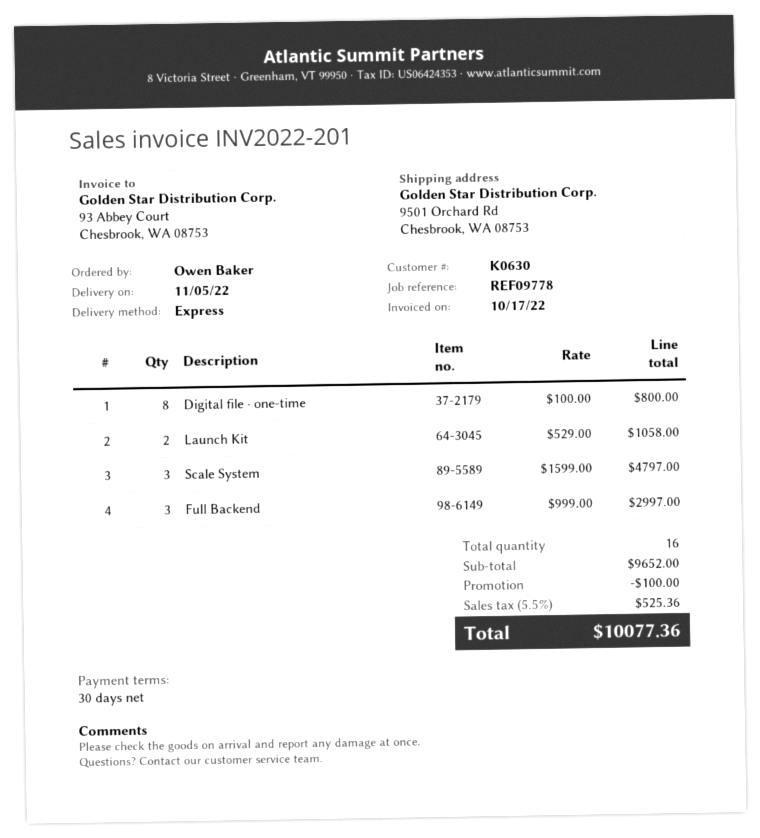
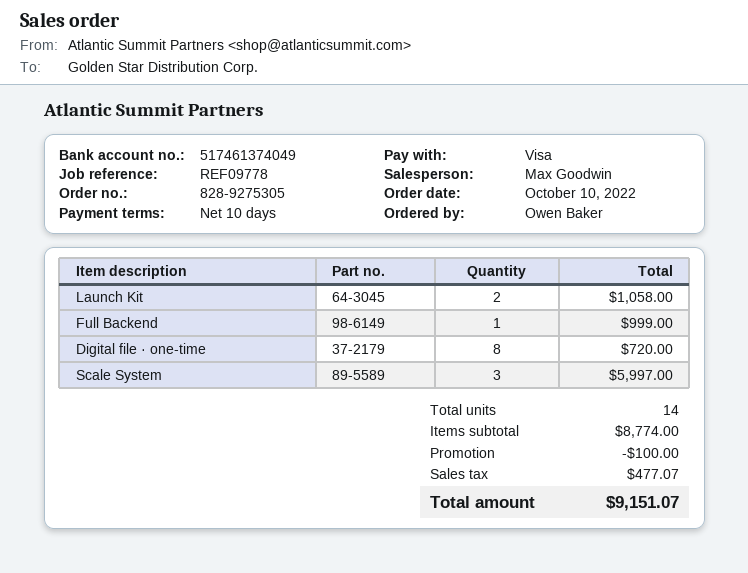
payment terms: 30 days -> 10 days
Digital file · one-time: 8 for 800.00 -> 8 for 720.00
Scale System: 3 for 4797.00 -> 3 for 5997.00
Full Backend: 3 for 2997.00 -> 1 for 999.00
total quantity: 16 -> 14
subtotal: 9652.00 -> 8774.00
tax: 525.36 -> 477.07
total: 10077.36 -> 9151.07

